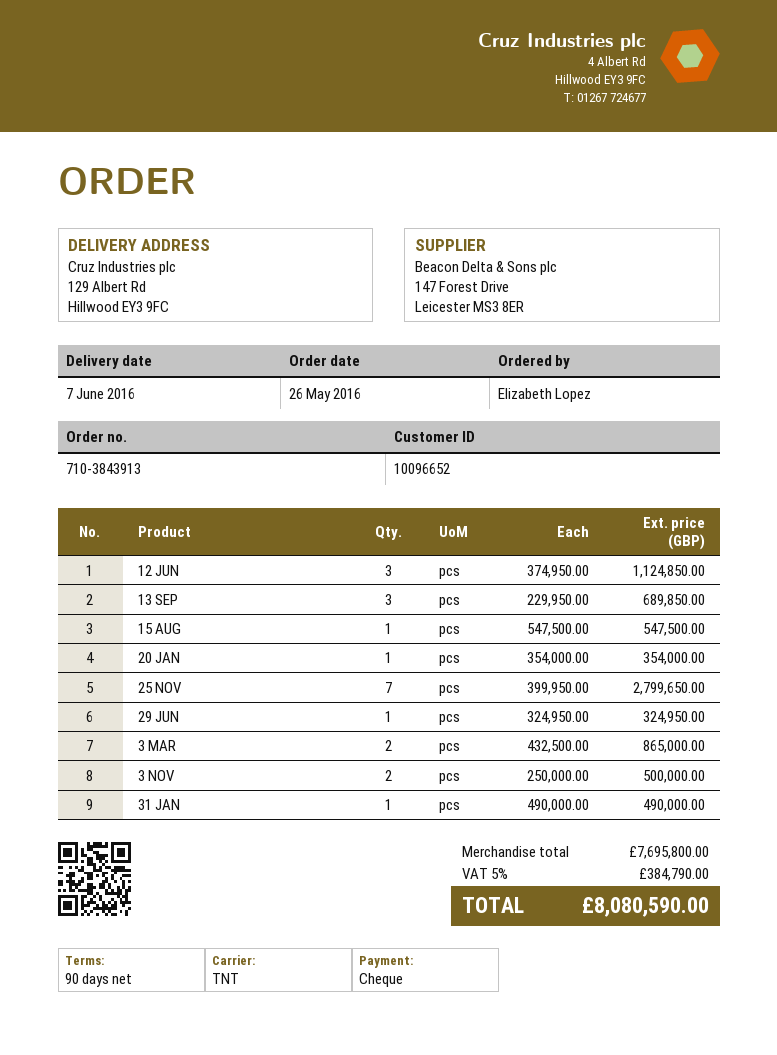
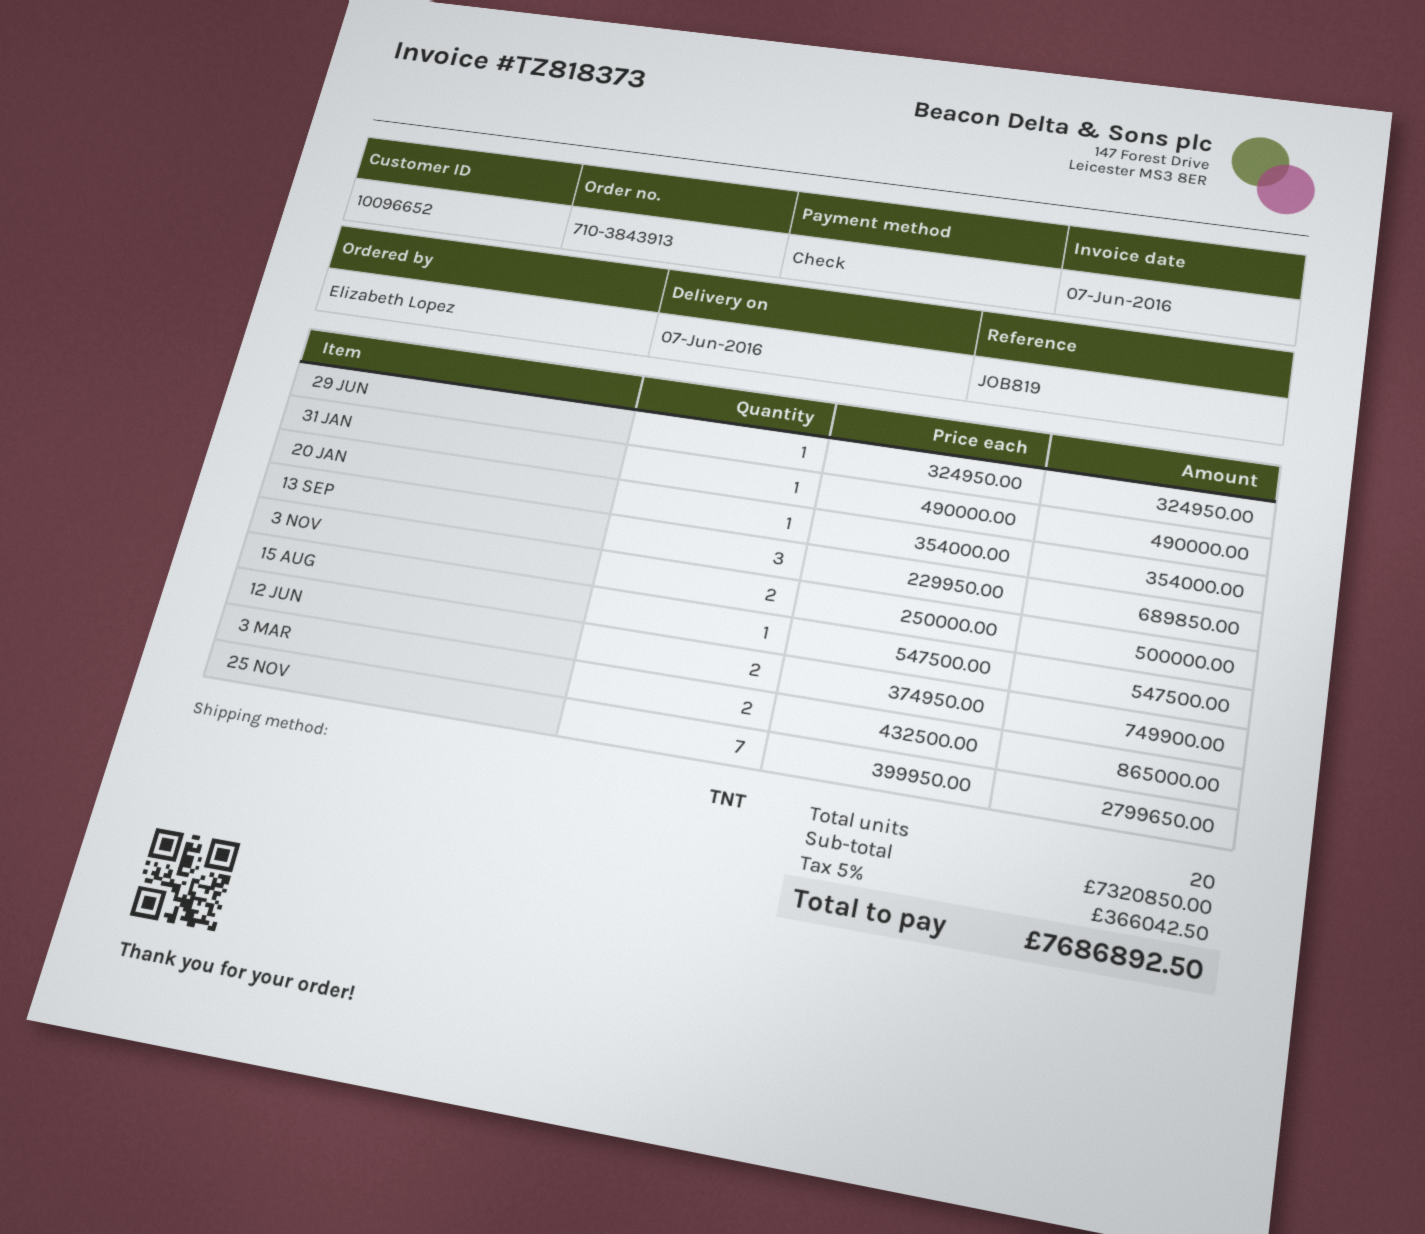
12 JUN: 3 x 374950.00 = 1124850.00 -> 2 x 374950.00 = 749900.00
subtotal: 7695800.00 -> 7320850.00
tax: 5% = 384790.00 -> 5% = 366042.50
total: 8080590.00 -> 7686892.50

